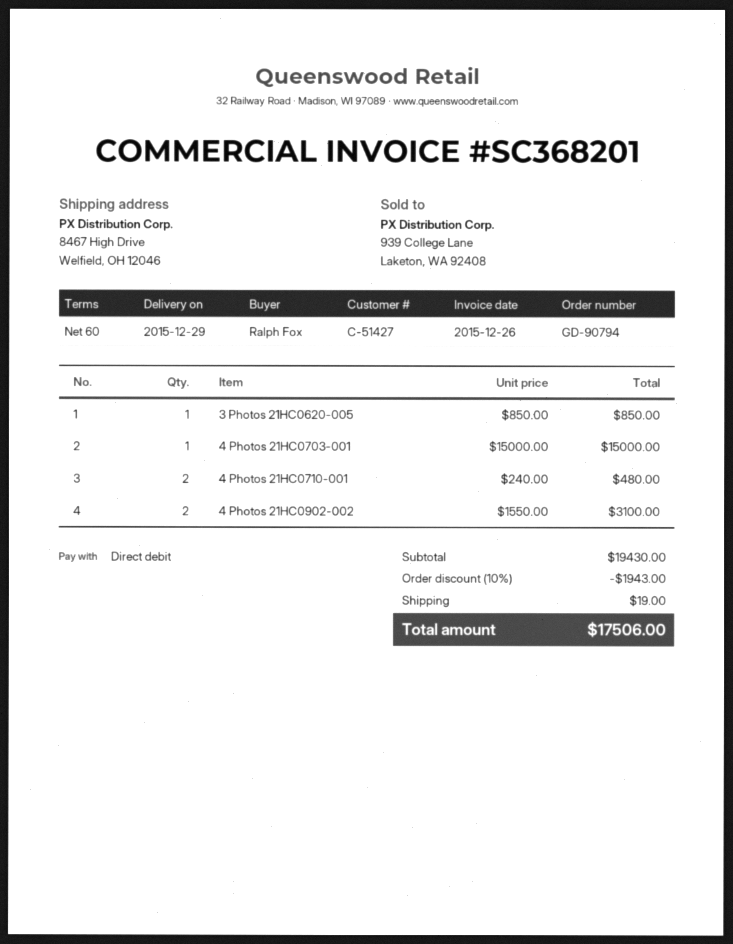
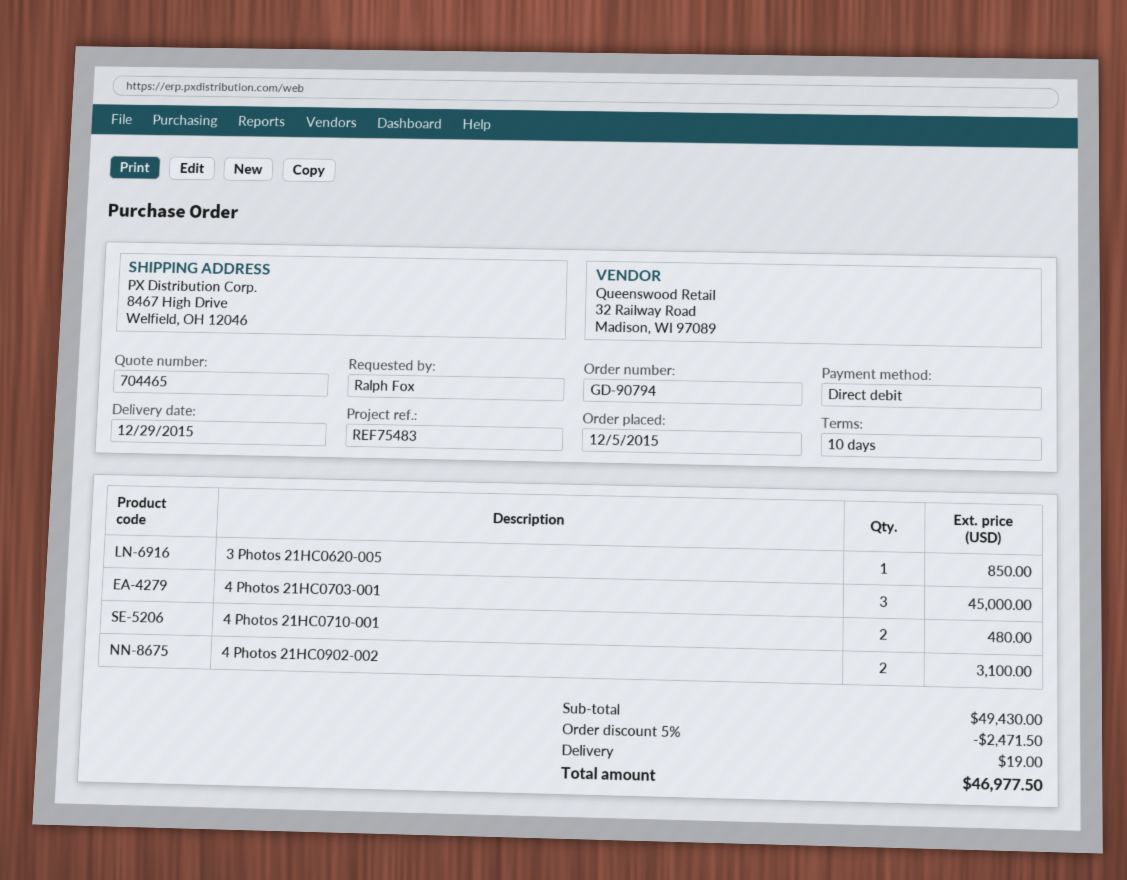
payment terms: 60 days -> 10 days
4 Photos 21HC0703-001: 1 for 15000.00 -> 3 for 45000.00
subtotal: 19430.00 -> 49430.00
discount: 10% = 1943.00 -> 5% = 2471.50
total: 17506.00 -> 46977.50

